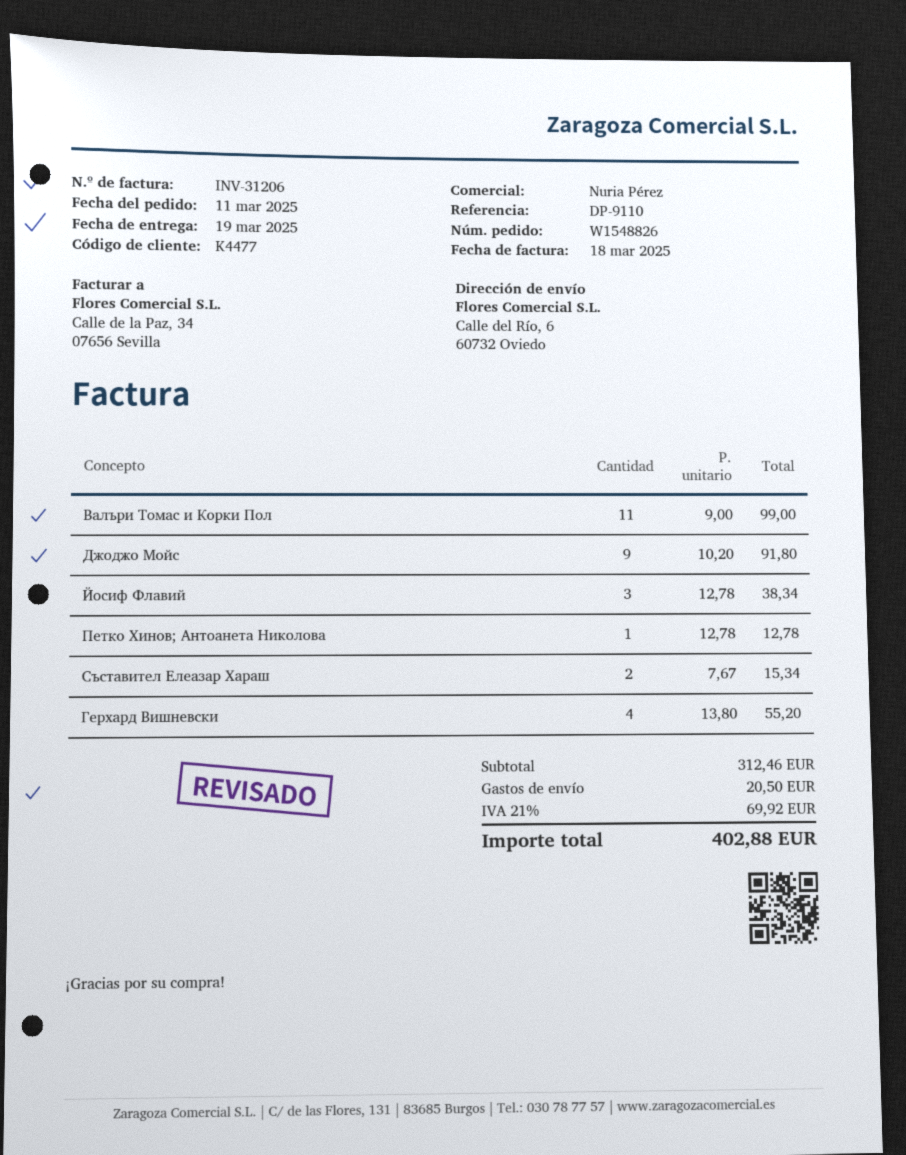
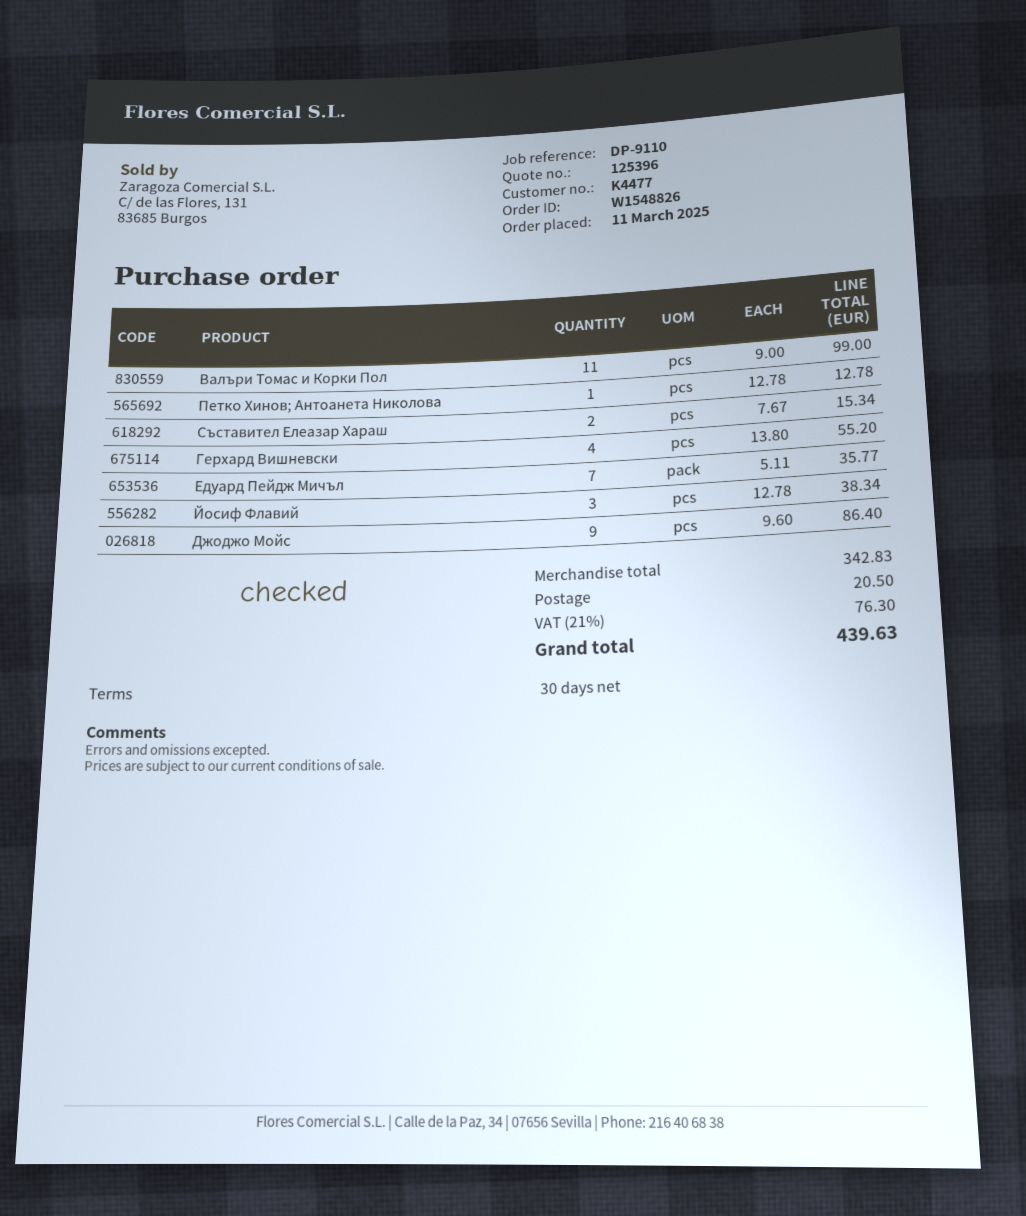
Джоджо Мойс: 9 x 10.20 = 91.80 -> 9 x 9.60 = 86.40
Едуард Пейдж Мичъл: none -> 7 x 5.11 = 35.77
subtotal: 312.46 -> 342.83
tax: 21% = 69.92 -> 21% = 76.30
total: 402.88 -> 439.63

